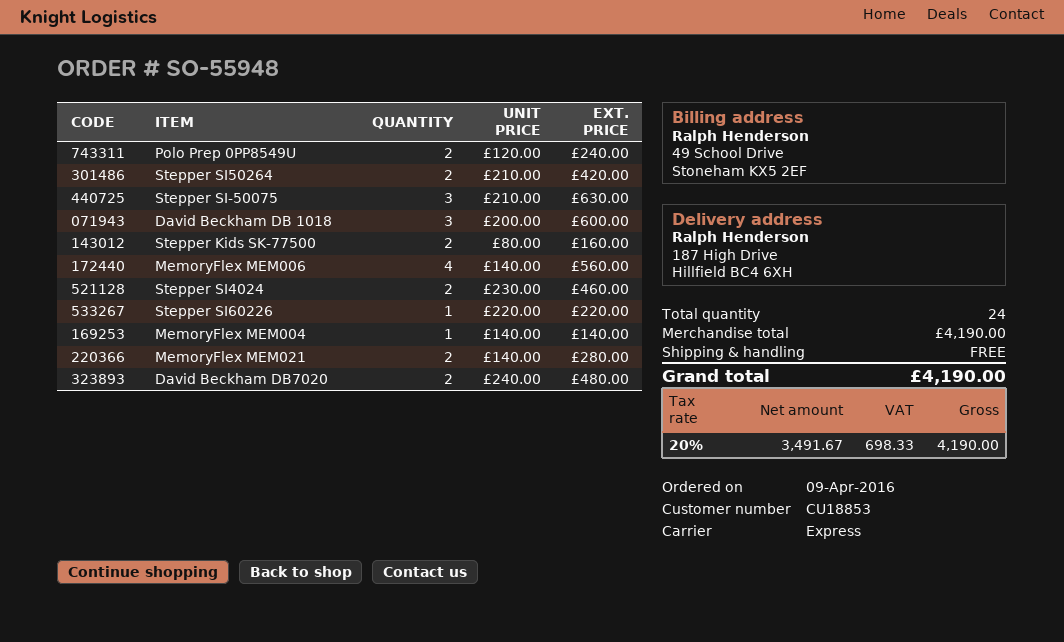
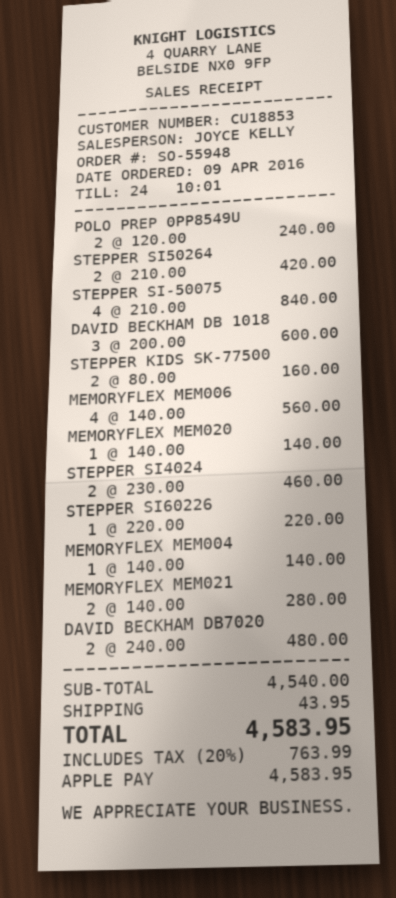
Stepper SI-50075: 3 x 210.00 = 630.00 -> 4 x 210.00 = 840.00
MEMORYFLEX MEM020: none -> 1 x 140.00 = 140.00
subtotal: 4190.00 -> 4540.00
shipping: 0.00 -> 43.95
tax: 20% = 698.33 -> 20% = 763.99
total: 4190.00 -> 4583.95

